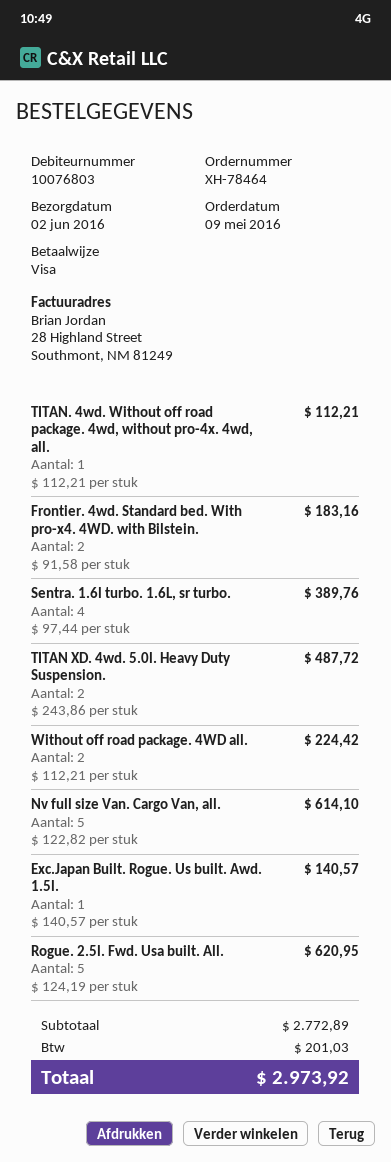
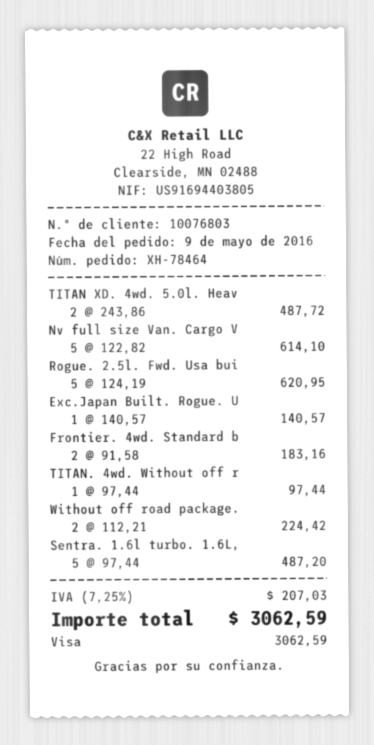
TITAN. 4wd. Without off road package. 4wd, without pro-4x. 4wd, all.: 1 x 112.21 = 112.21 -> 1 x 97.44 = 97.44
Sentra. 1.6l turbo. 1.6L, sr turbo.: 4 x 97.44 = 389.76 -> 5 x 97.44 = 487.20
tax: 201.03 -> 207.03
total: 2973.92 -> 3062.59

